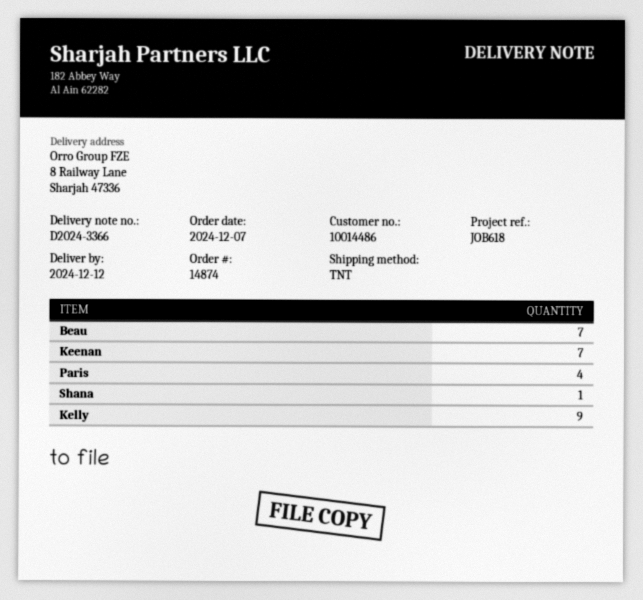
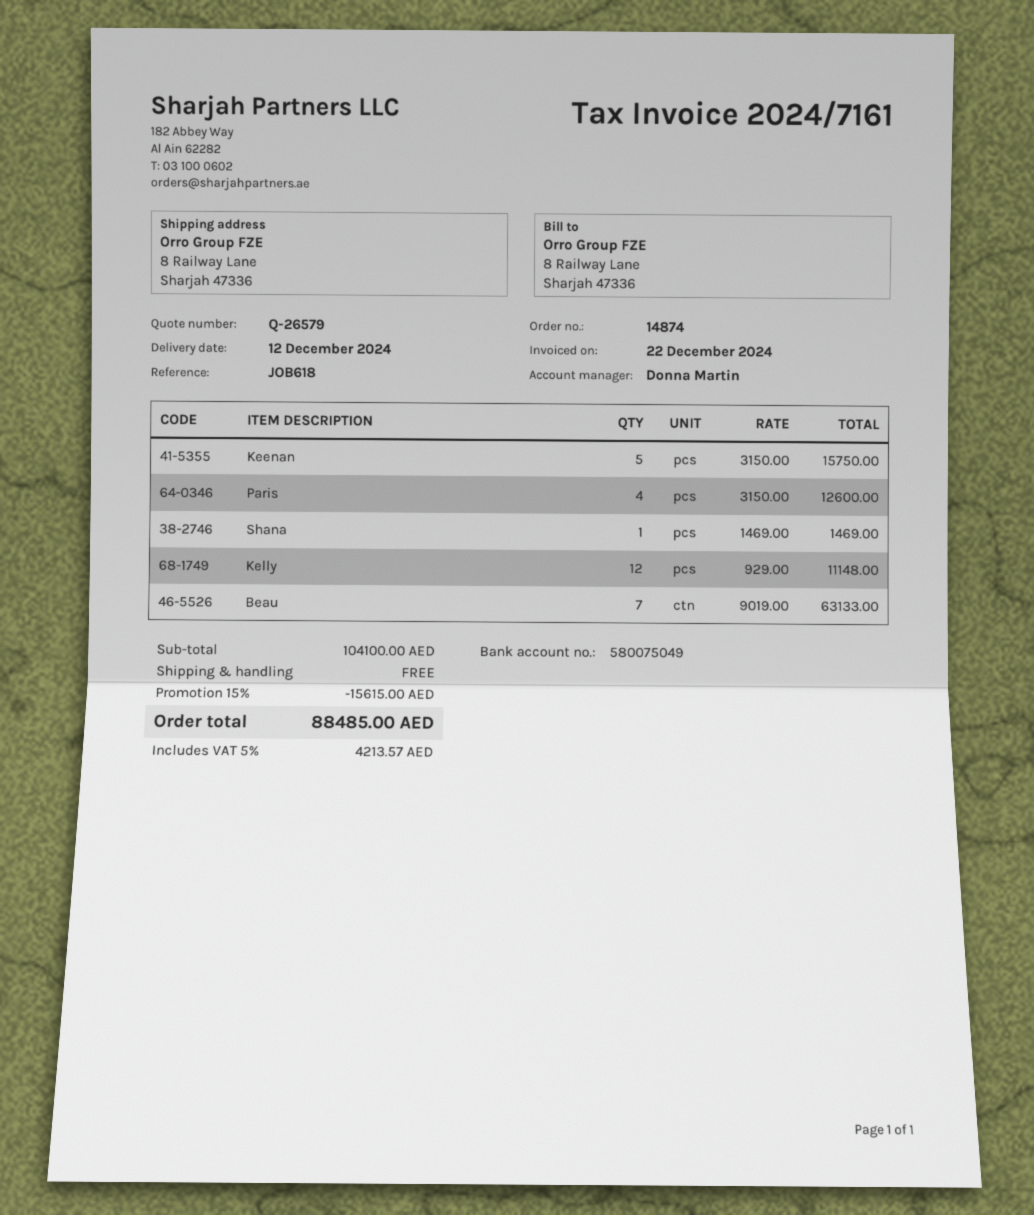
Keenan: 7 -> 5
Kelly: 9 -> 12

